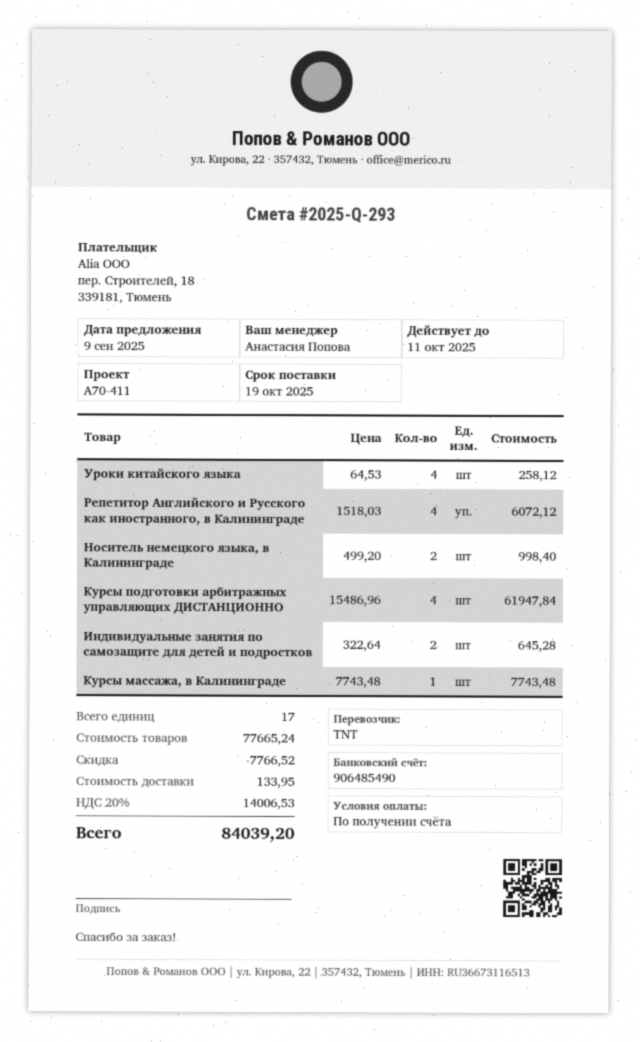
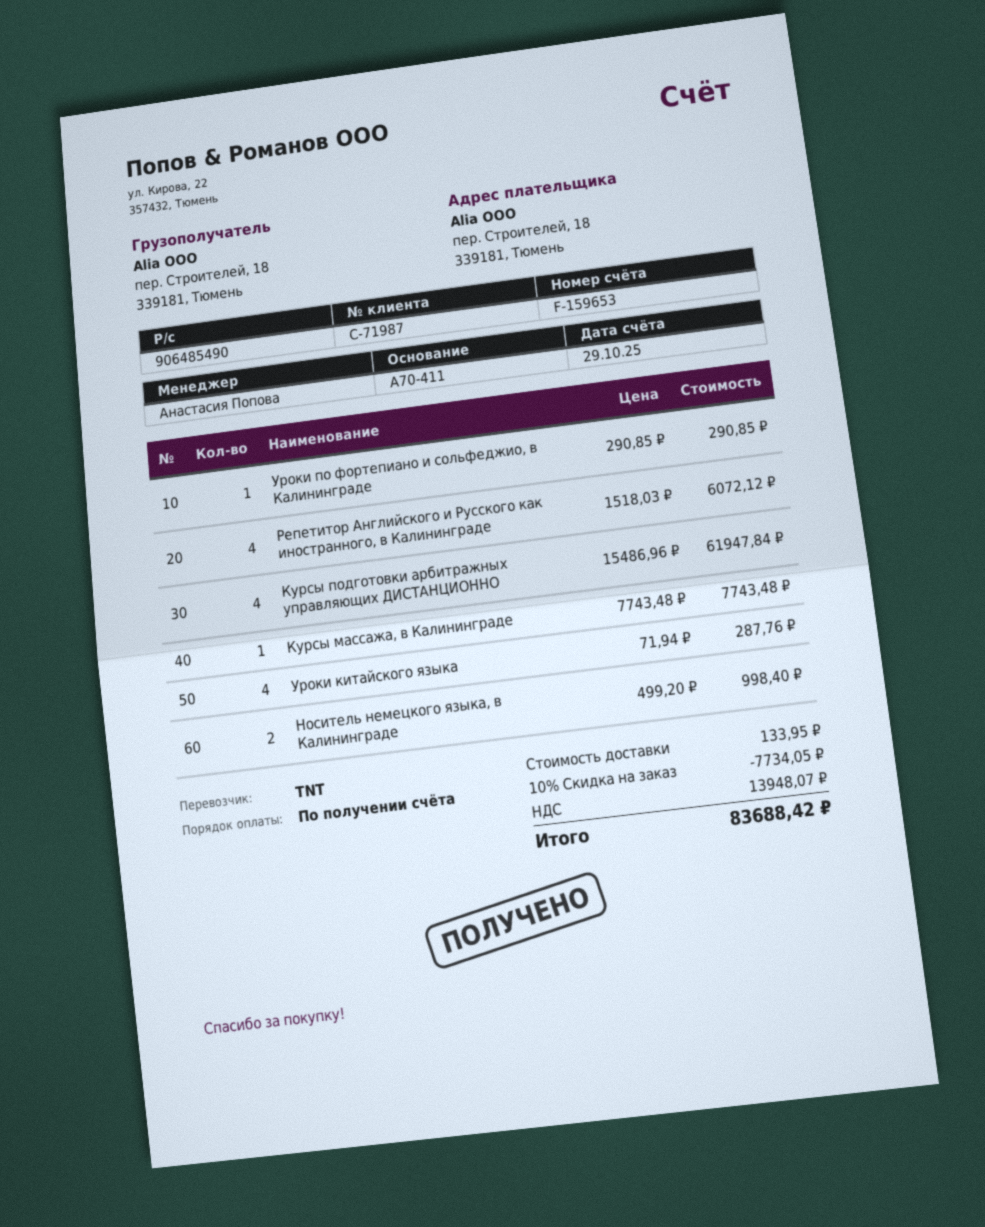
Уроки китайского языка: 4 x 64.53 = 258.12 -> 4 x 71.94 = 287.76
Индивидуальные занятия по самозащите для детей и подростков: 2 x 322.64 = 645.28 -> none
Уроки по фортепиано и сольфеджио, в Калининграде: none -> 1 x 290.85 = 290.85
discount: 7766.52 -> 7734.05
tax: 14006.53 -> 13948.07
total: 84039.20 -> 83688.42

